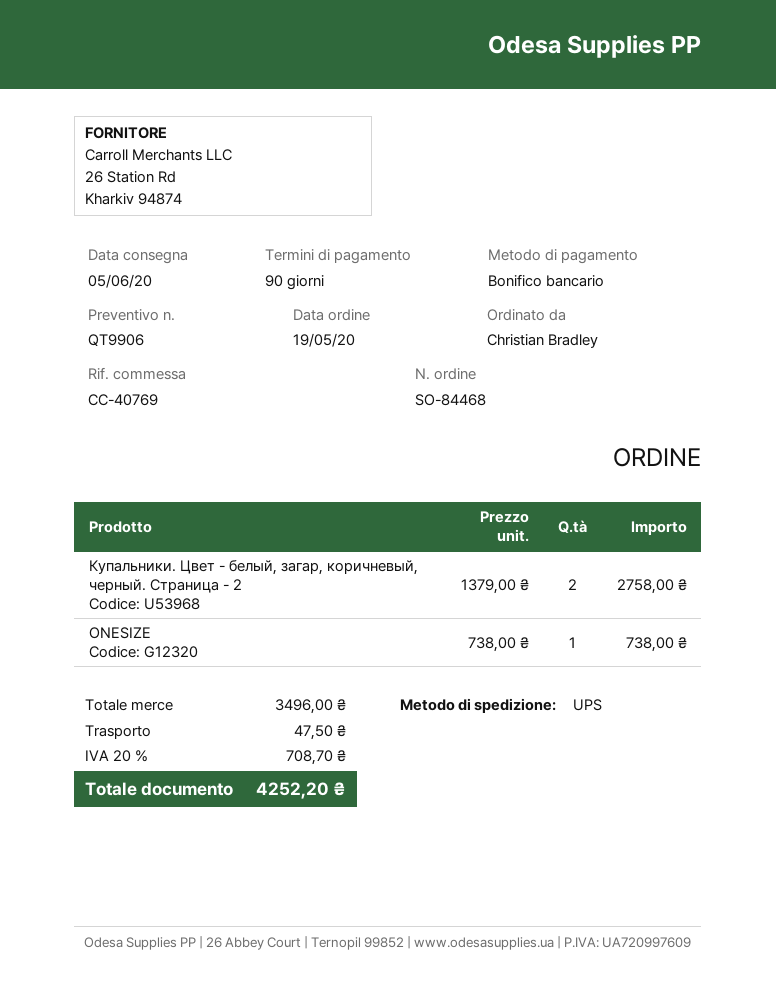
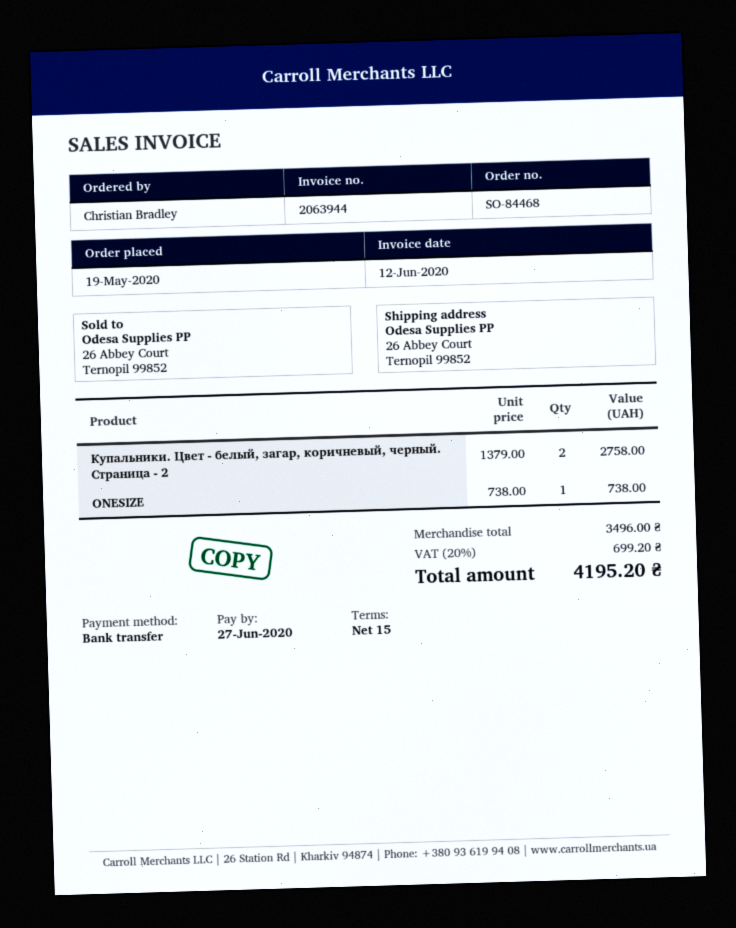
payment terms: 90 days -> 15 days
shipping: 47.50 -> none
tax: 20% = 708.70 -> 20% = 699.20
total: 4252.20 -> 4195.20

